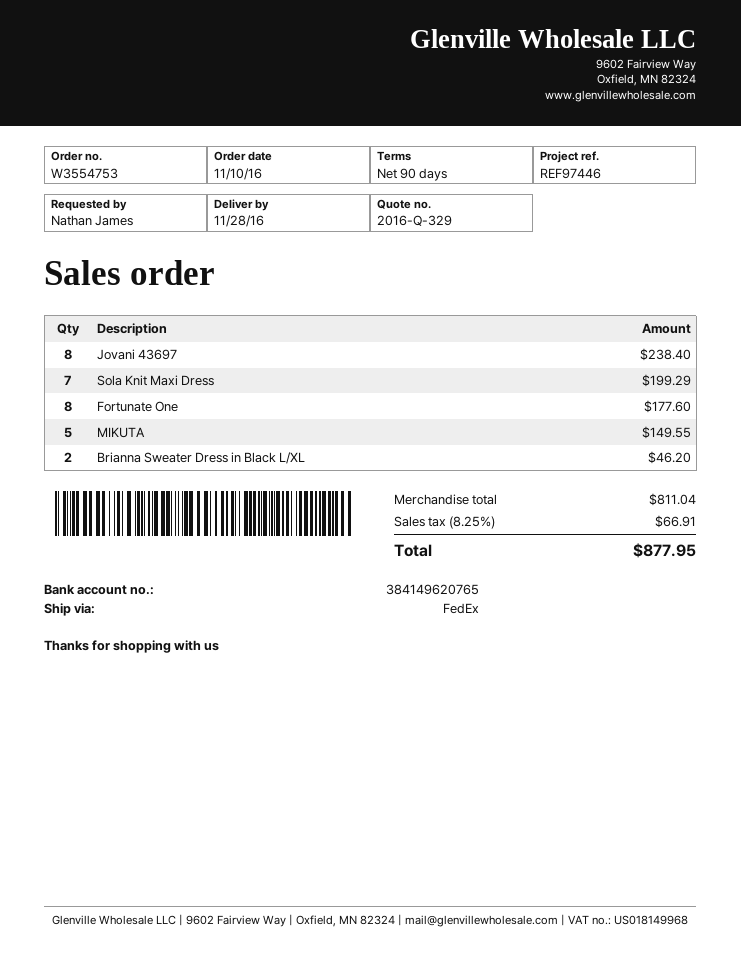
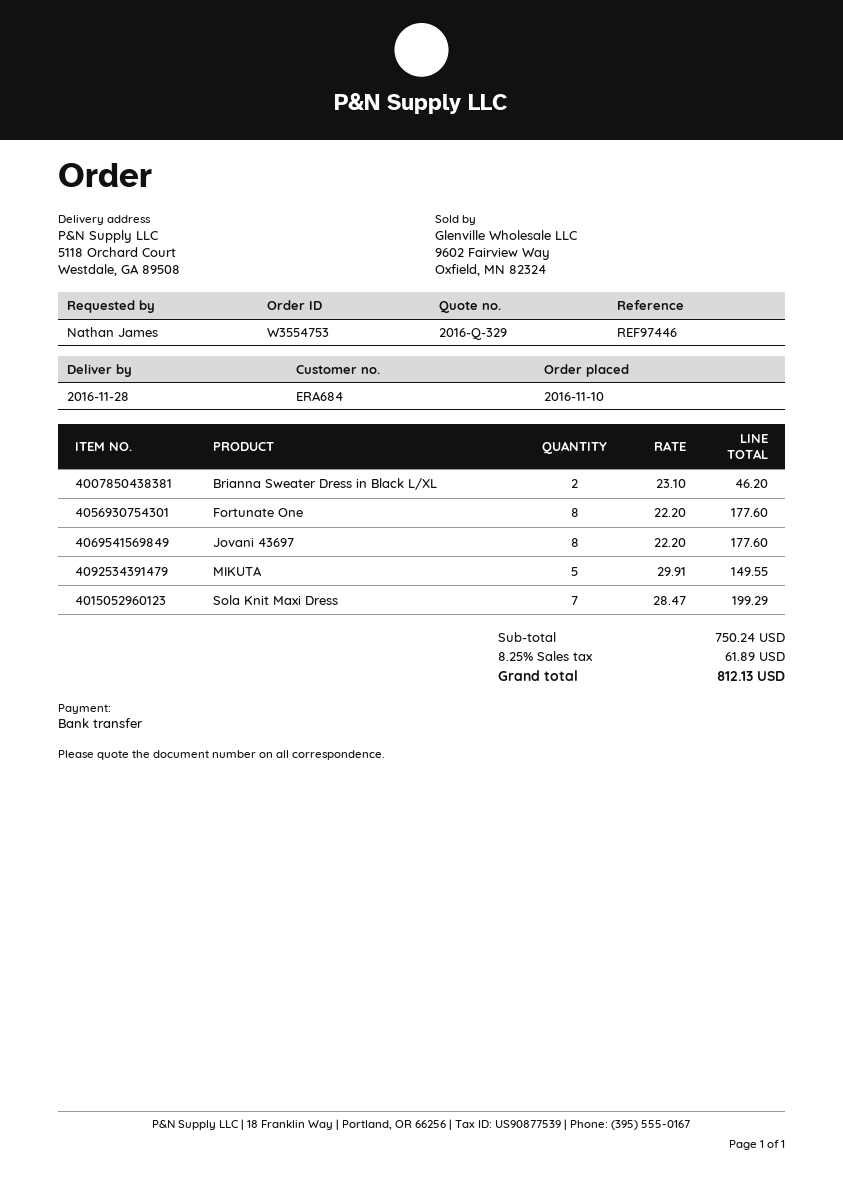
Jovani 43697: 8 for 238.40 -> 8 for 177.60
subtotal: 811.04 -> 750.24
tax: 8.25% = 66.91 -> 8.25% = 61.89
total: 877.95 -> 812.13

